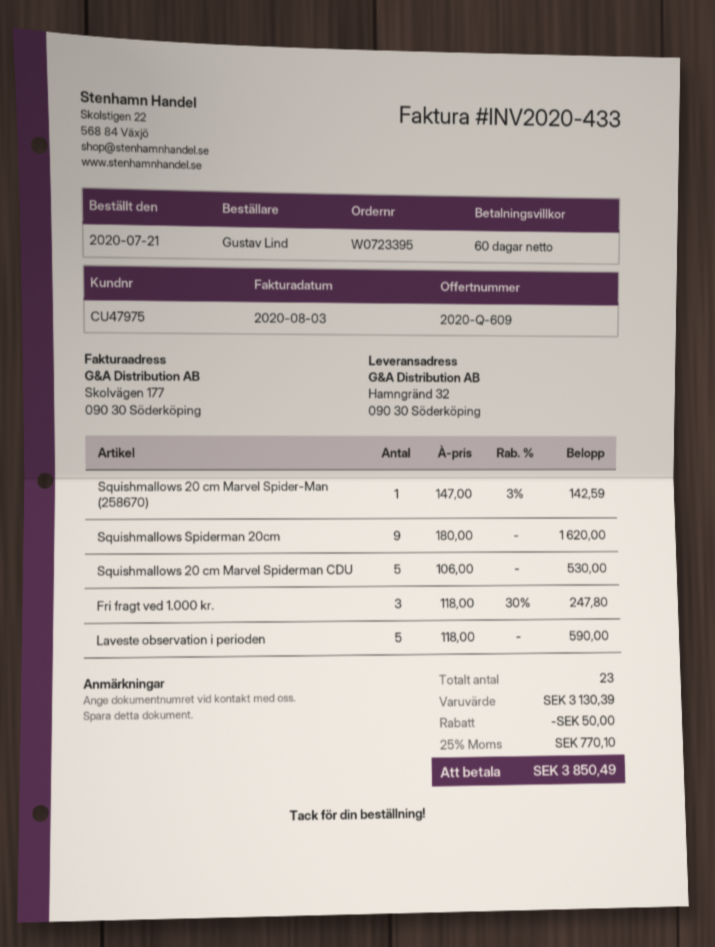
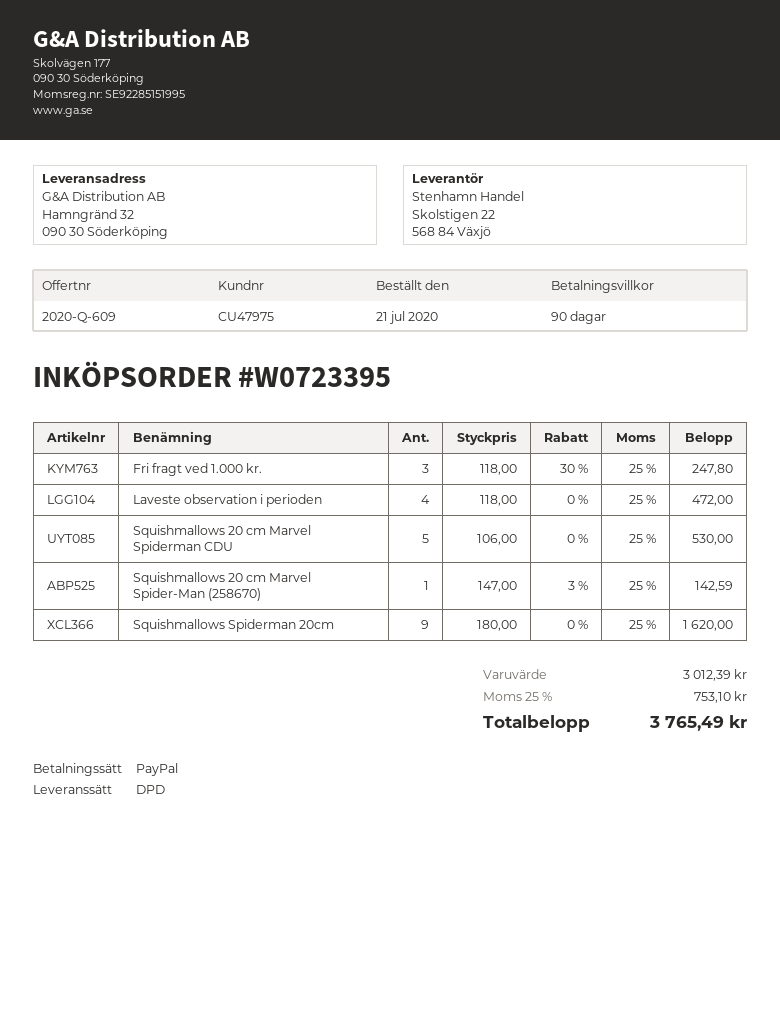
payment terms: 60 days -> 90 days
Laveste observation i perioden: 5 x 118.00 = 590.00 -> 4 x 118.00 = 472.00
subtotal: 3130.39 -> 3012.39
discount: 50.00 -> none
tax: 25% = 770.10 -> 25% = 753.10
total: 3850.49 -> 3765.49

